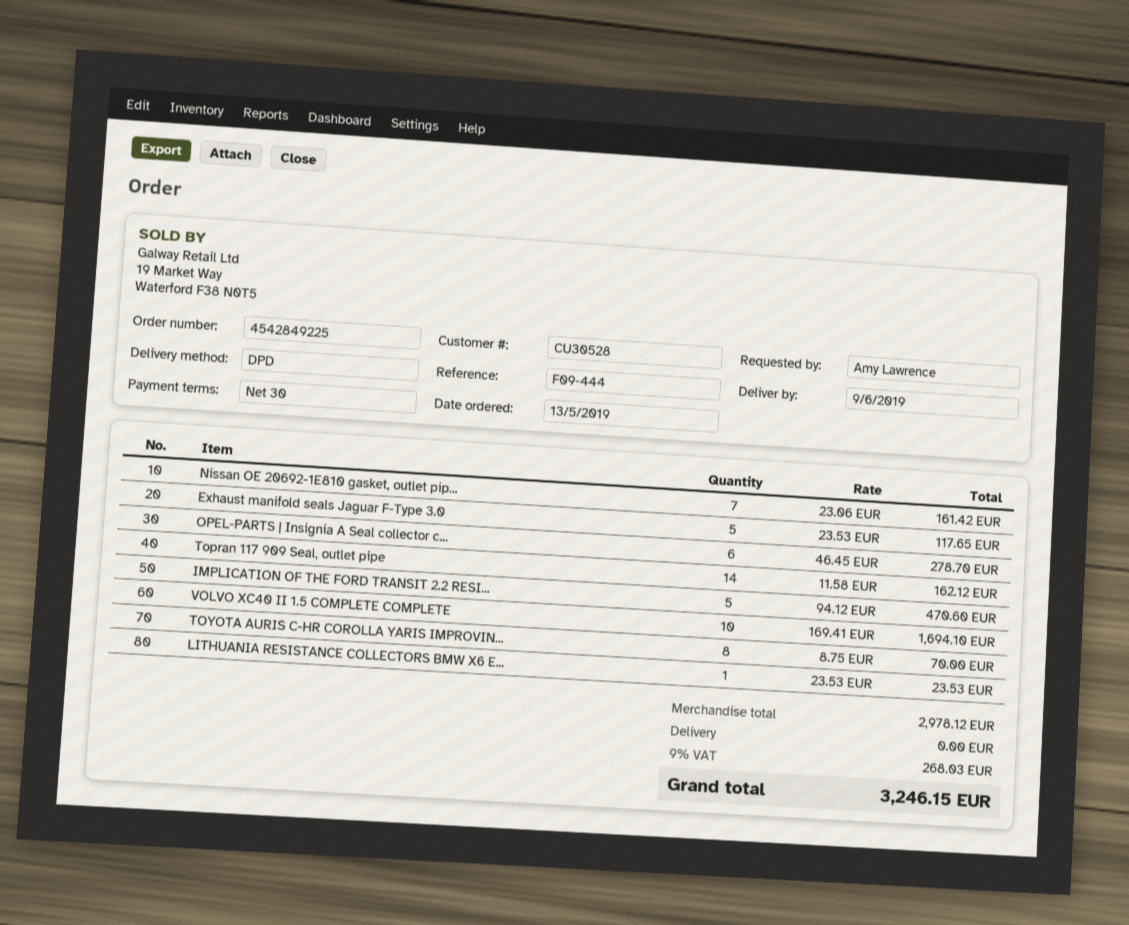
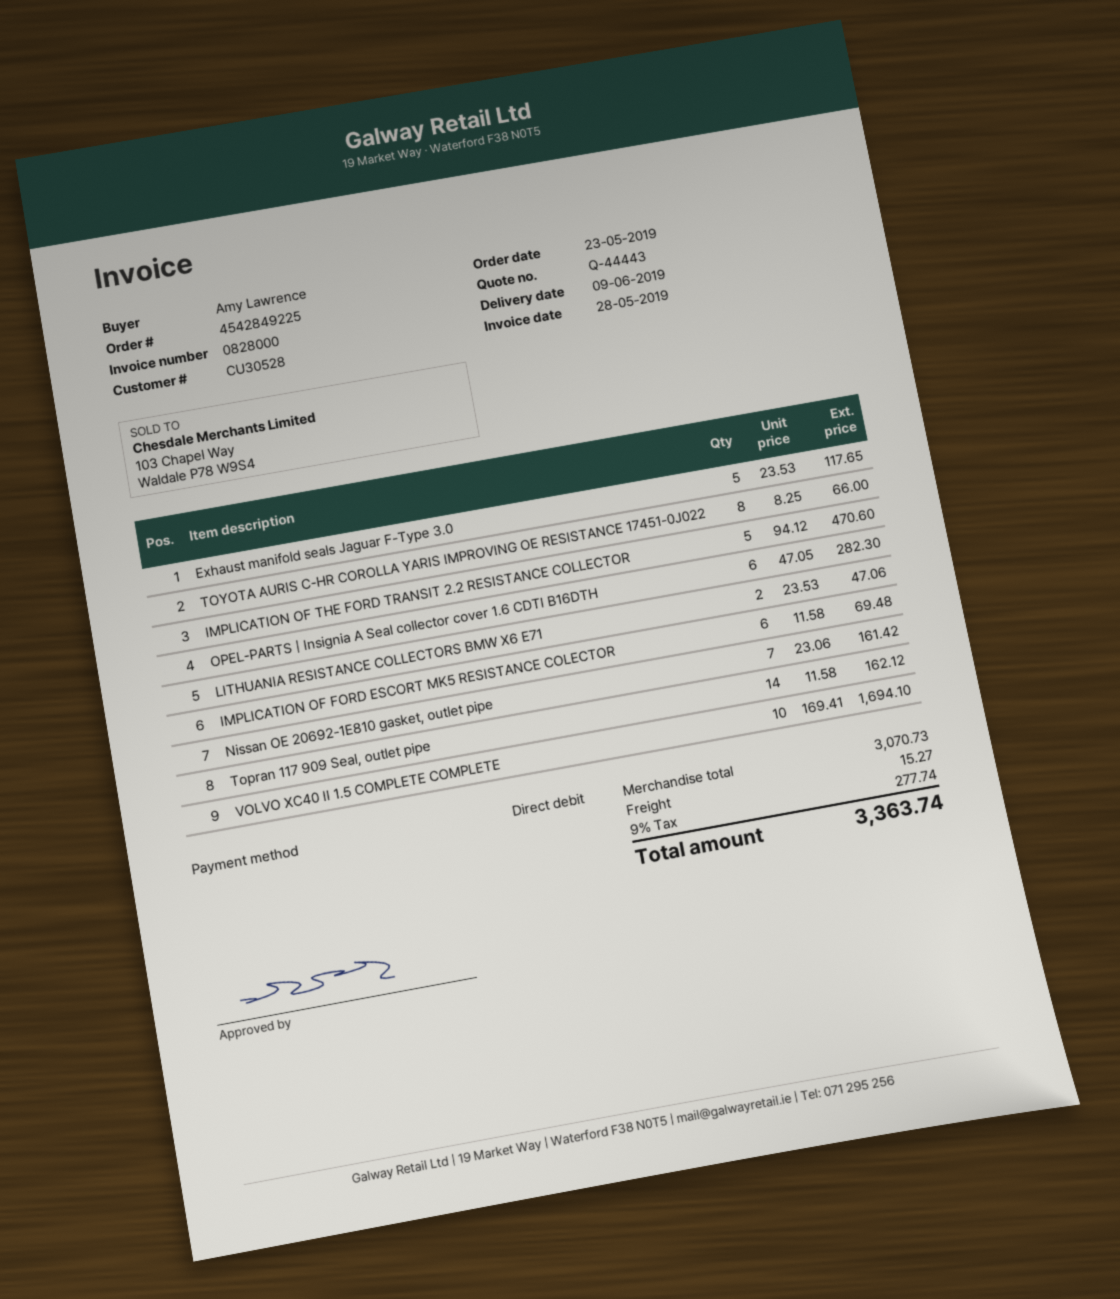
order date: 2019-05-13 -> 2019-05-23
OPEL-PARTS | Insignia A Seal collector c...: 6 x 46.45 = 278.70 -> 6 x 47.05 = 282.30
TOYOTA AURIS C-HR COROLLA YARIS IMPROVIN...: 8 x 8.75 = 70.00 -> 8 x 8.25 = 66.00
LITHUANIA RESISTANCE COLLECTORS BMW X6 E...: 1 x 23.53 = 23.53 -> 2 x 23.53 = 47.06
IMPLICATION OF FORD ESCORT MK5 RESISTANCE COLECTOR: none -> 6 x 11.58 = 69.48
subtotal: 2978.12 -> 3070.73
shipping: 0.00 -> 15.27
tax: 9% = 268.03 -> 9% = 277.74
total: 3246.15 -> 3363.74

